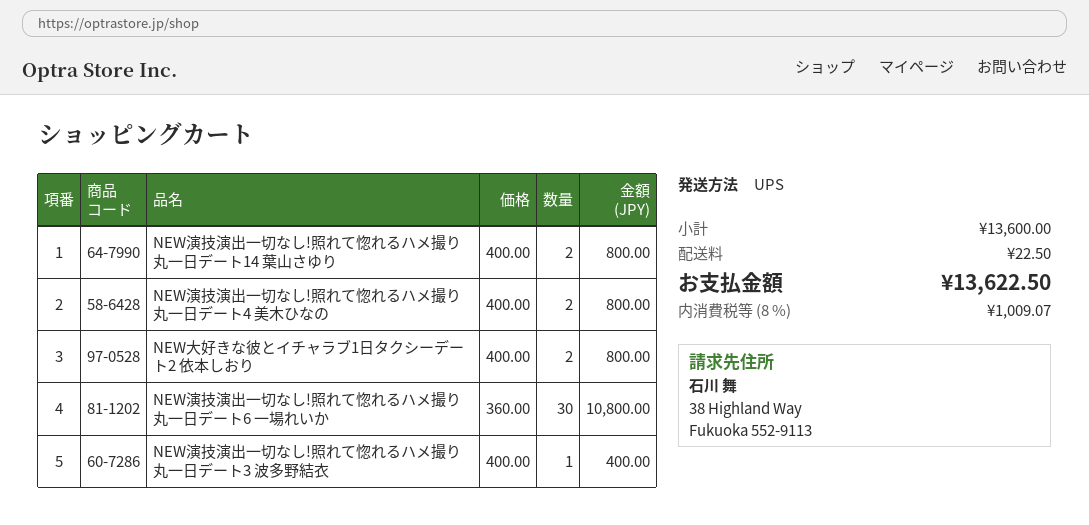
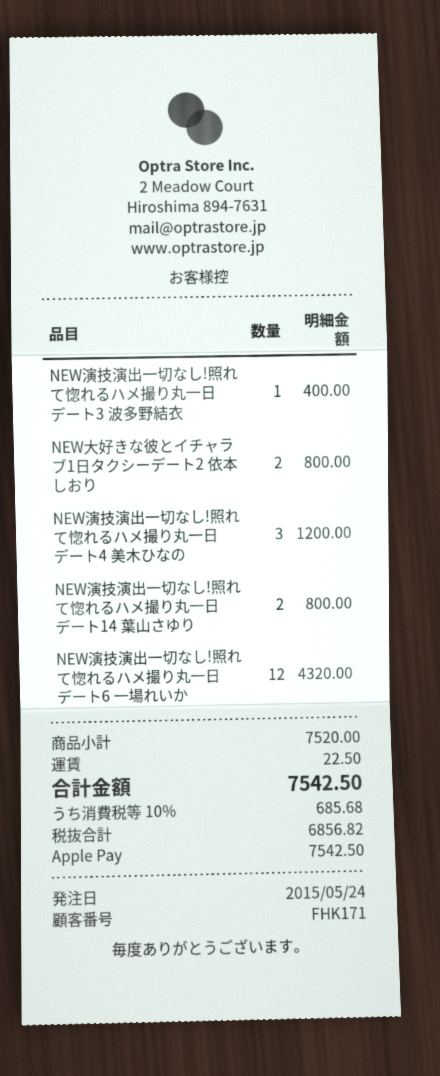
NEW演技演出一切なし!照れて惚れるハメ撮り丸一日デート4 美木ひなの: 2 for 800.00 -> 3 for 1200.00
NEW演技演出一切なし!照れて惚れるハメ撮り丸一日デート6 一場れいか: 30 for 10800.00 -> 12 for 4320.00
subtotal: 13600.00 -> 7520.00
tax: 8% = 1009.07 -> 10% = 685.68
total: 13622.50 -> 7542.50

